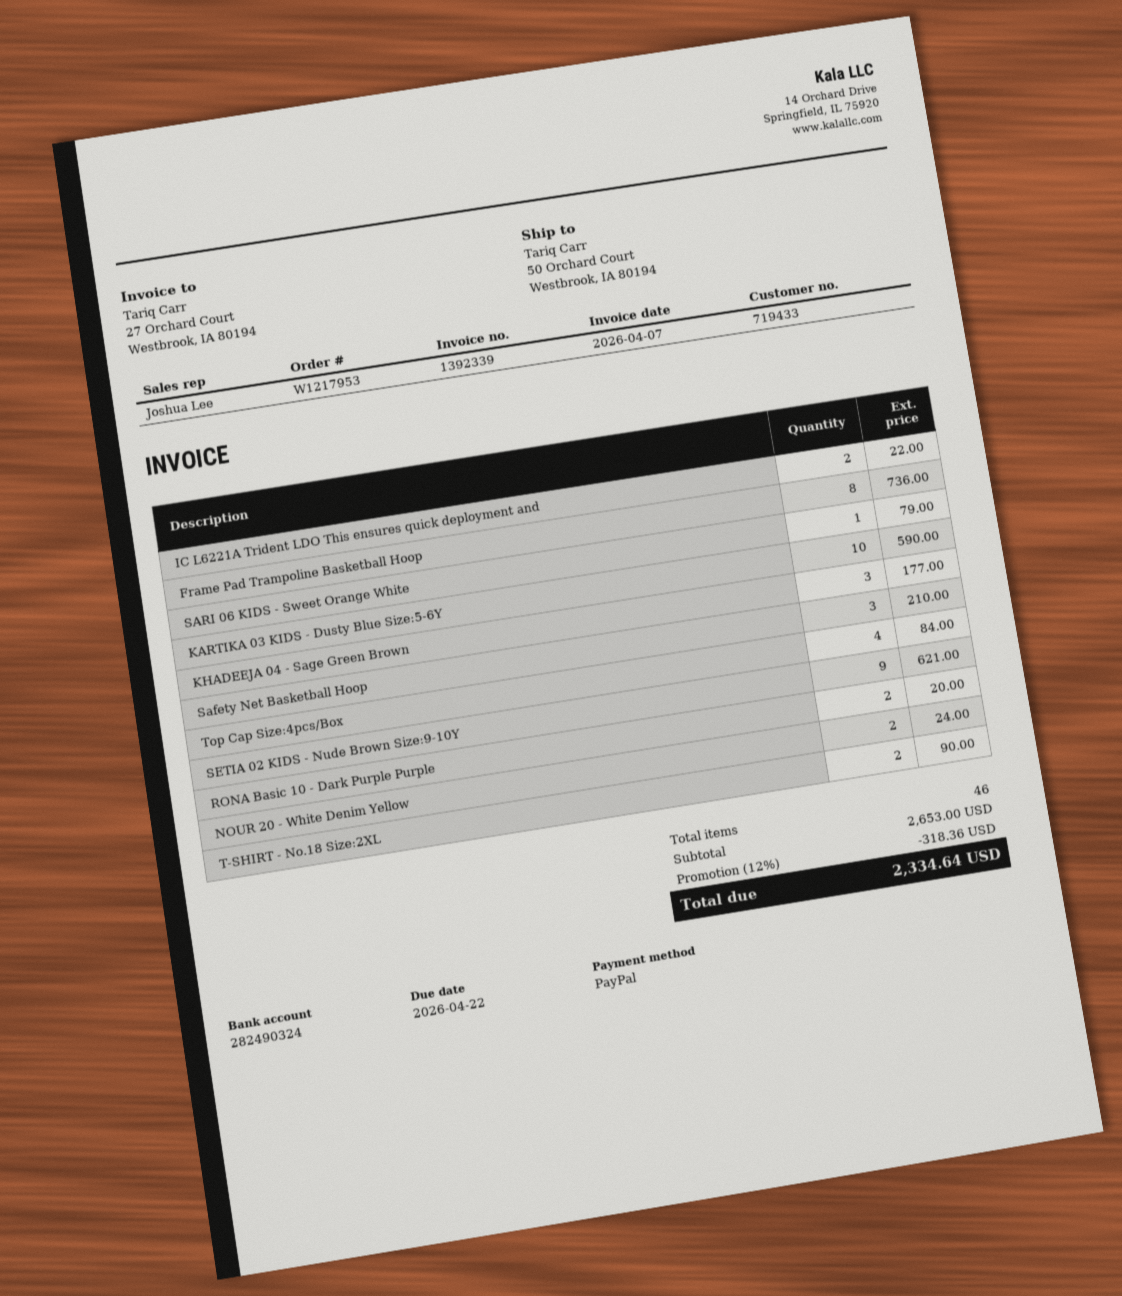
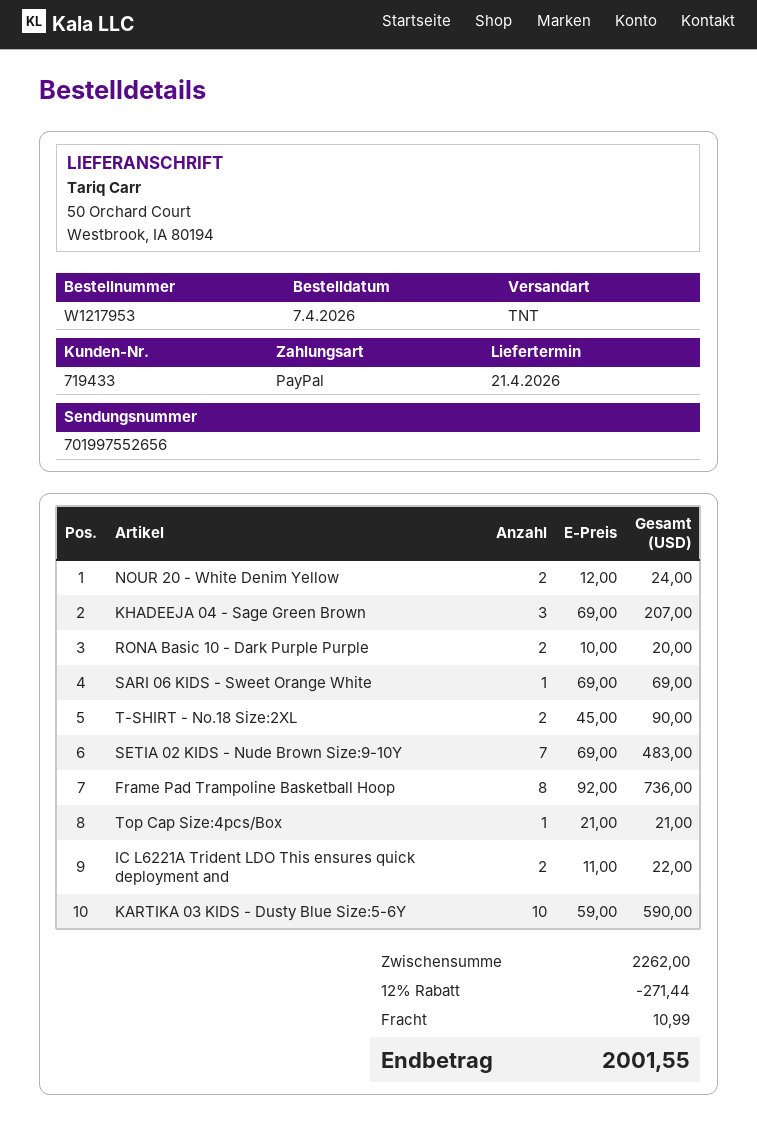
SARI 06 KIDS - Sweet Orange White: 1 for 79.00 -> 1 for 69.00
KHADEEJA 04 - Sage Green Brown: 3 for 177.00 -> 3 for 207.00
Safety Net Basketball Hoop: 3 for 210.00 -> none
Top Cap Size:4pcs/Box: 4 for 84.00 -> 1 for 21.00
SETIA 02 KIDS - Nude Brown Size:9-10Y: 9 for 621.00 -> 7 for 483.00
subtotal: 2653.00 -> 2262.00
discount: 12% = 318.36 -> 12% = 271.44
shipping: none -> 10.99
total: 2334.64 -> 2001.55

